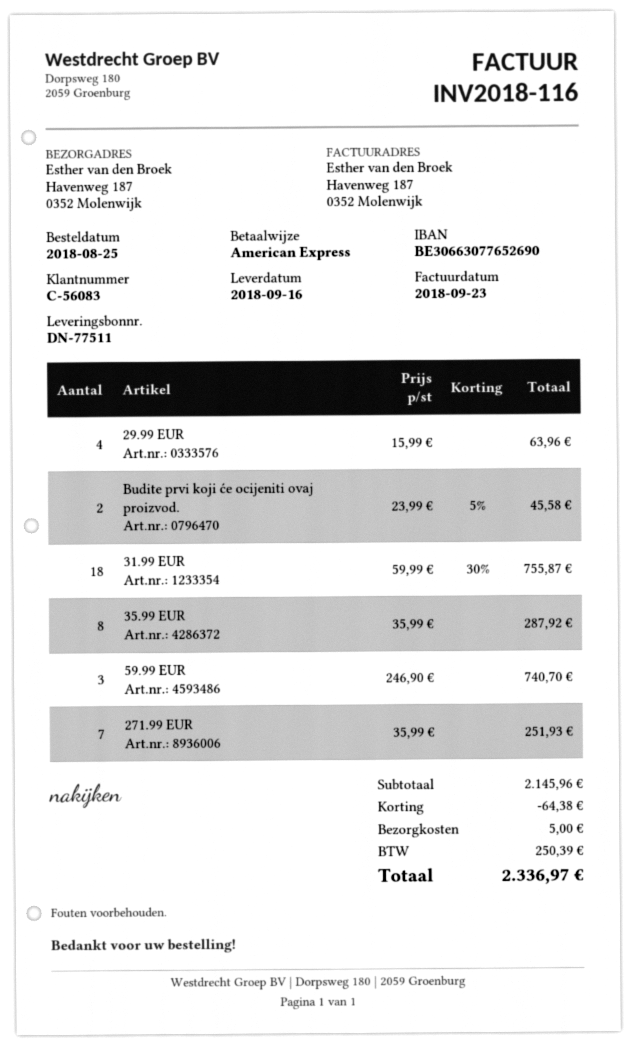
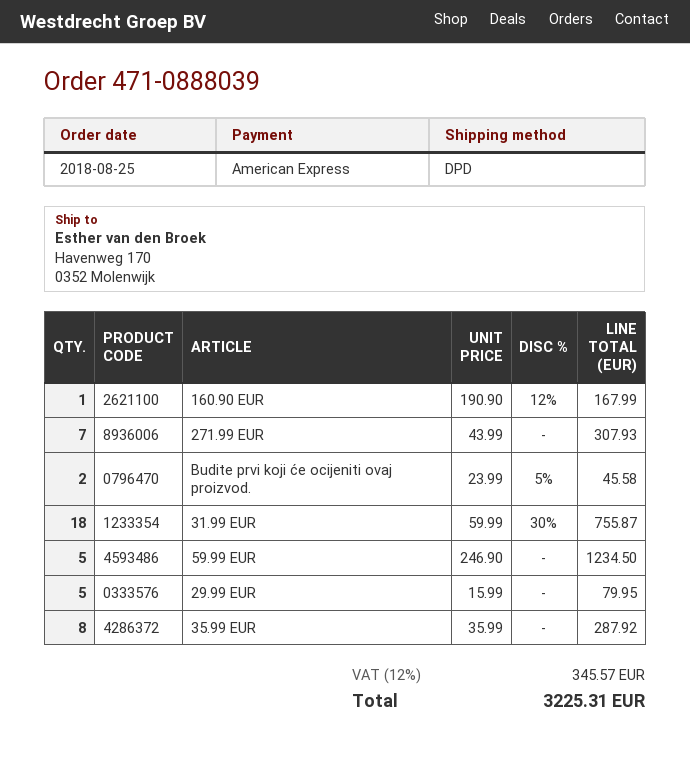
ship to: Havenweg 187, 0352 Molenwijk -> Havenweg 170, 0352 Molenwijk
29.99 EUR: 4 x 15.99 = 63.96 -> 5 x 15.99 = 79.95
59.99 EUR: 3 x 246.90 = 740.70 -> 5 x 246.90 = 1234.50
271.99 EUR: 7 x 35.99 = 251.93 -> 7 x 43.99 = 307.93
160.90 EUR: none -> 1 x 190.90 - 12% = 167.99
discount: 64.38 -> none
shipping: 5.00 -> none
tax: 250.39 -> 345.57
total: 2336.97 -> 3225.31

